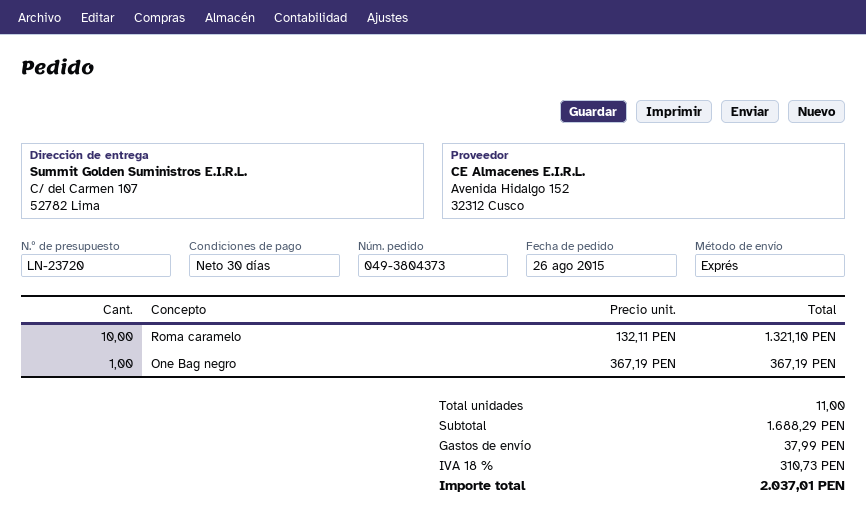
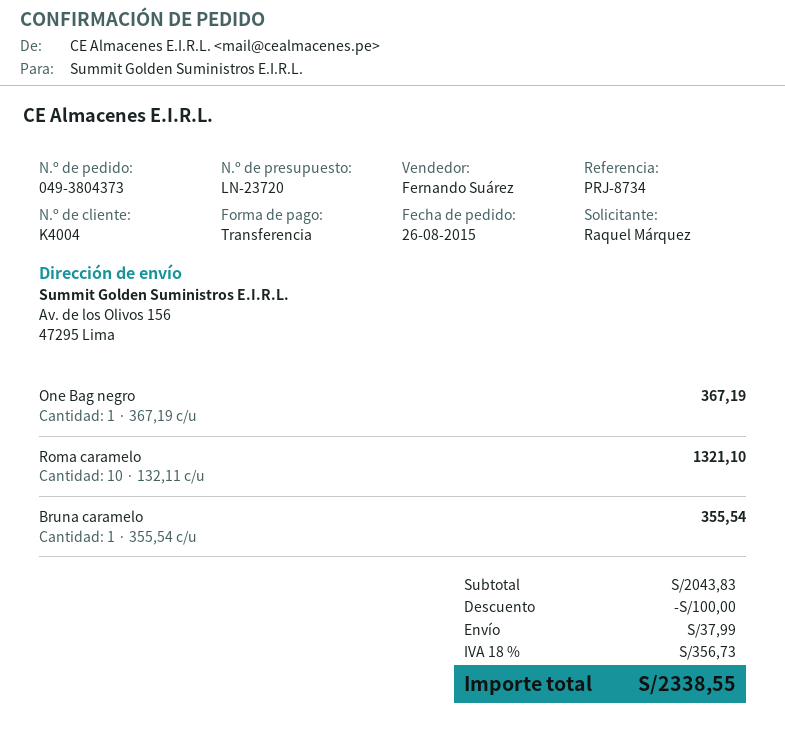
ship to: C/ del Carmen 107, 52782 Lima -> Av. de los Olivos 156, 47295 Lima
Bruna caramelo: none -> 1 x 355.54 = 355.54
subtotal: 1688.29 -> 2043.83
discount: none -> 100.00
tax: 18% = 310.73 -> 18% = 356.73
total: 2037.01 -> 2338.55

